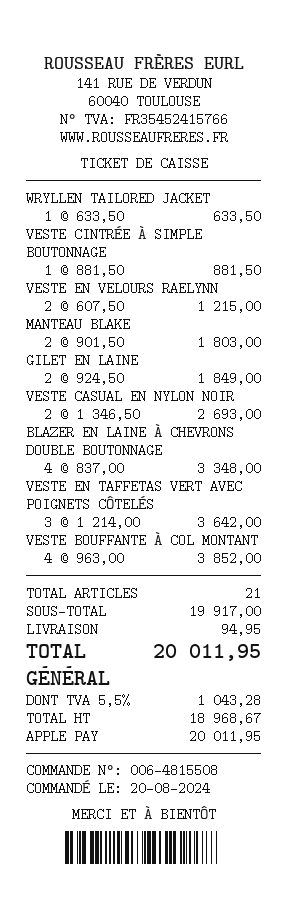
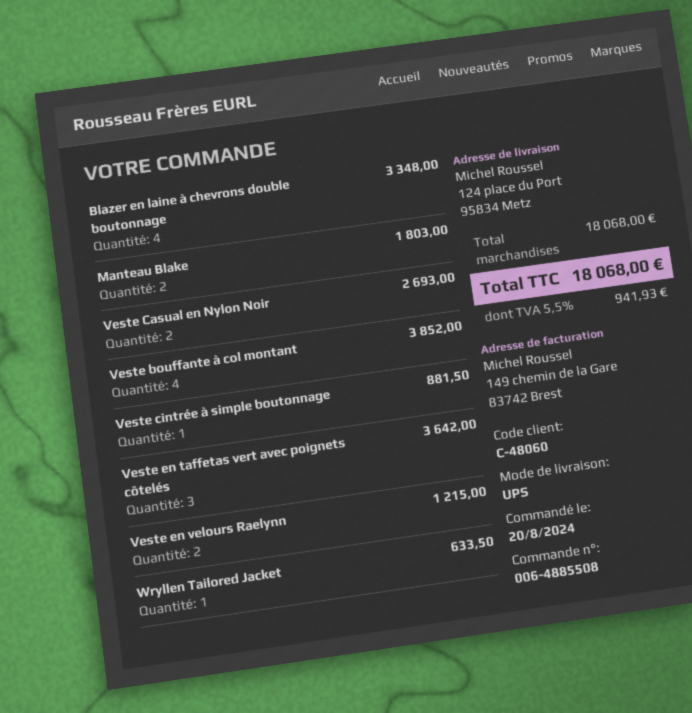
order number: 006-4815508 -> 006-4885508
GILET EN LAINE: 2 for 1849.00 -> none
subtotal: 19917.00 -> 18068.00
shipping: 94.95 -> none
tax: 5.5% = 1043.28 -> 5.5% = 941.93
total: 20011.95 -> 18068.00

